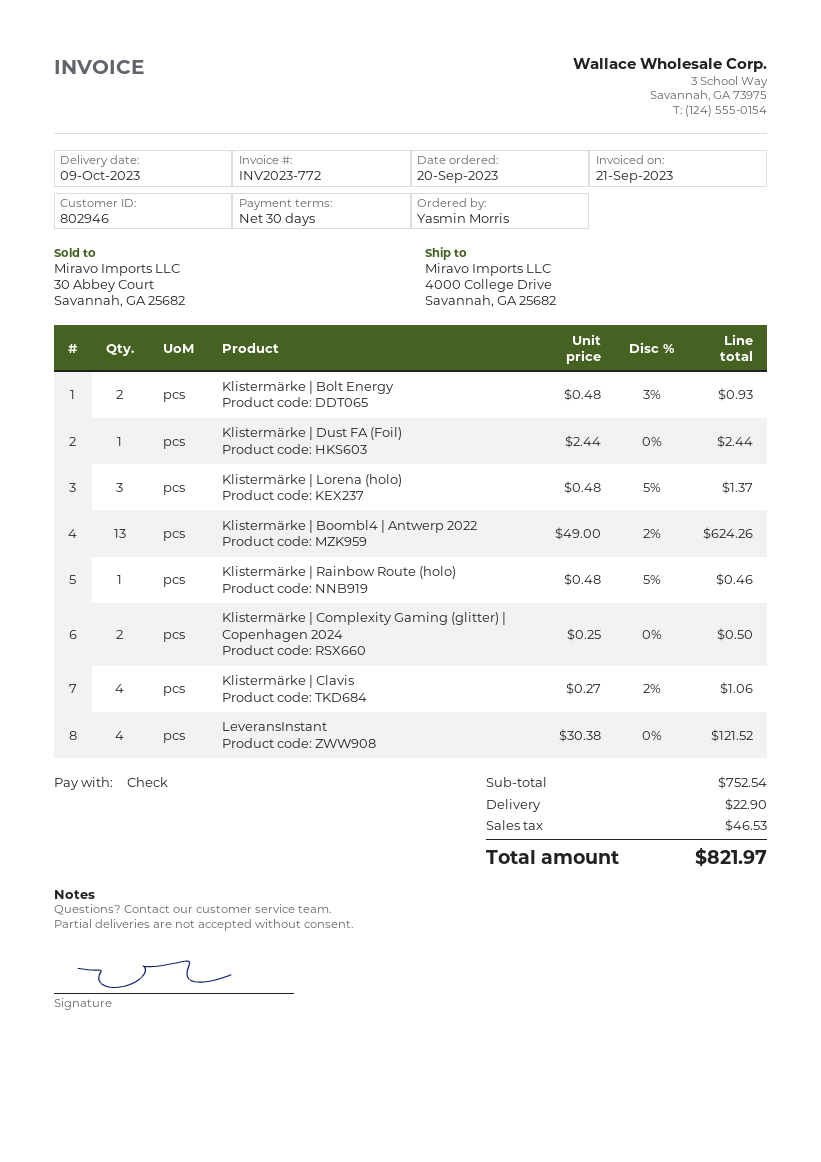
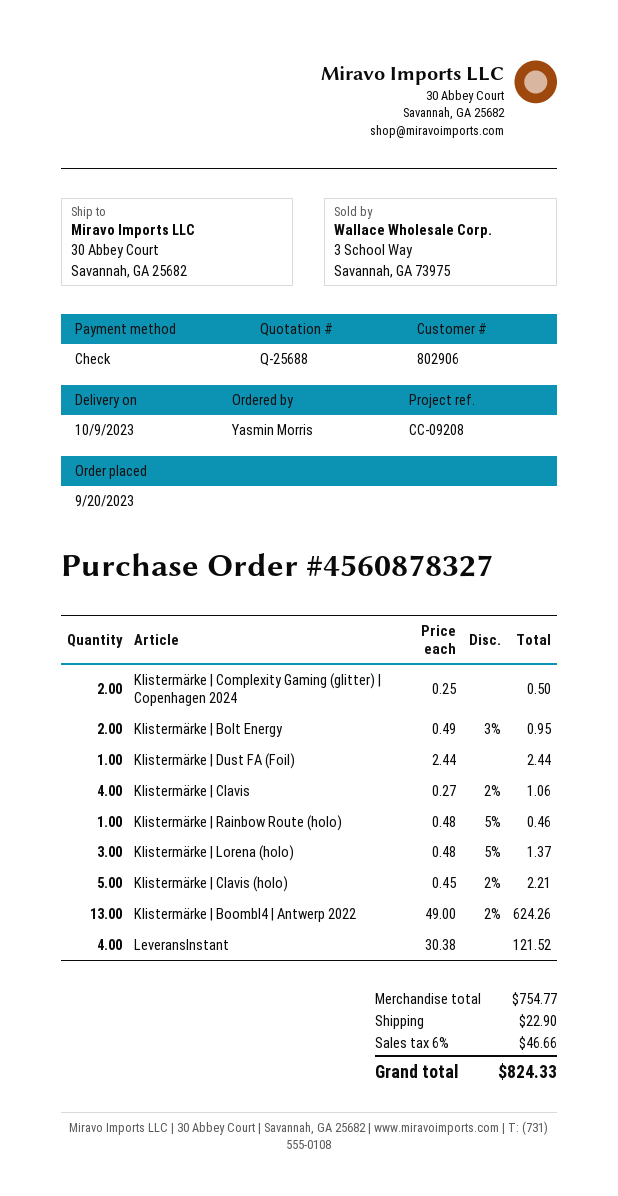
customer number: 802946 -> 802906
ship to: 4000 College Drive, Savannah, GA 25682 -> 30 Abbey Court, Savannah, GA 25682
Klistermärke | Bolt Energy: 2 x 0.48 - 3% = 0.93 -> 2 x 0.49 - 3% = 0.95
Klistermärke | Clavis (holo): none -> 5 x 0.45 - 2% = 2.21
subtotal: 752.54 -> 754.77
tax: 46.53 -> 46.66
total: 821.97 -> 824.33

